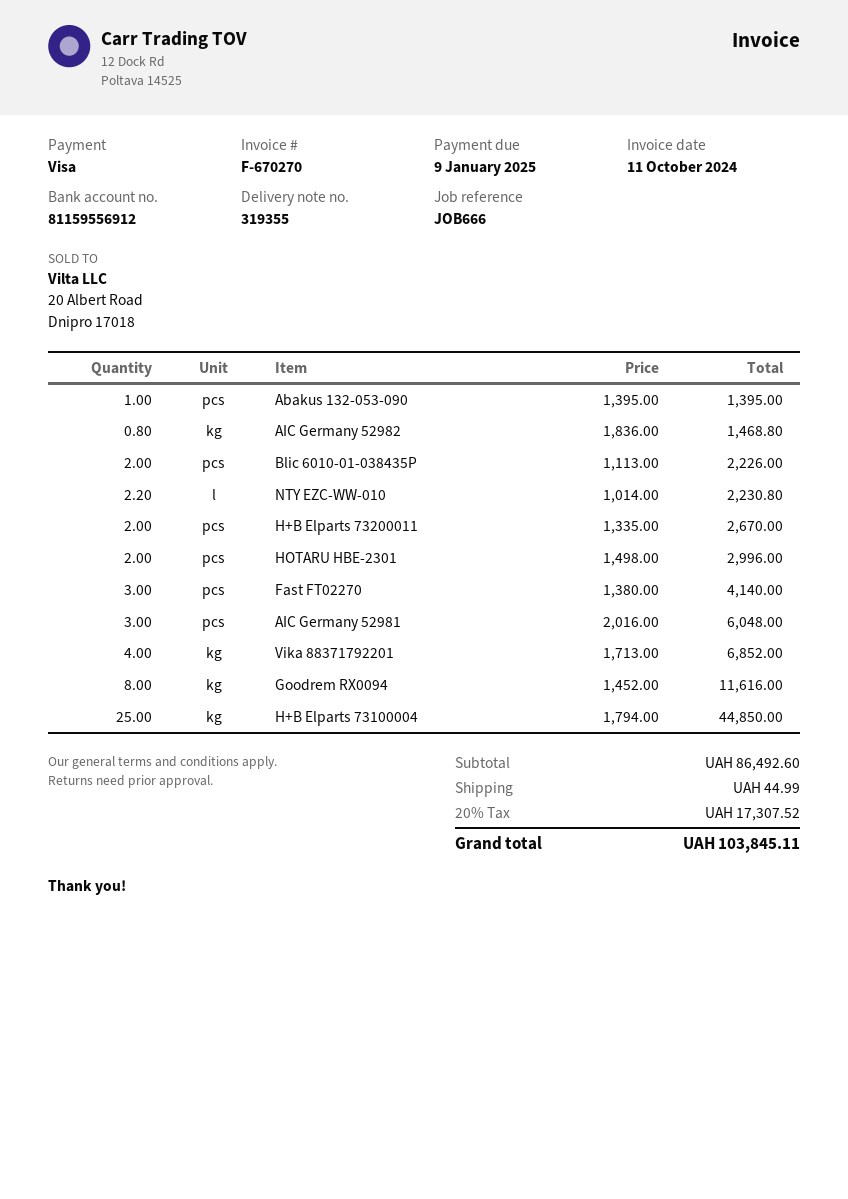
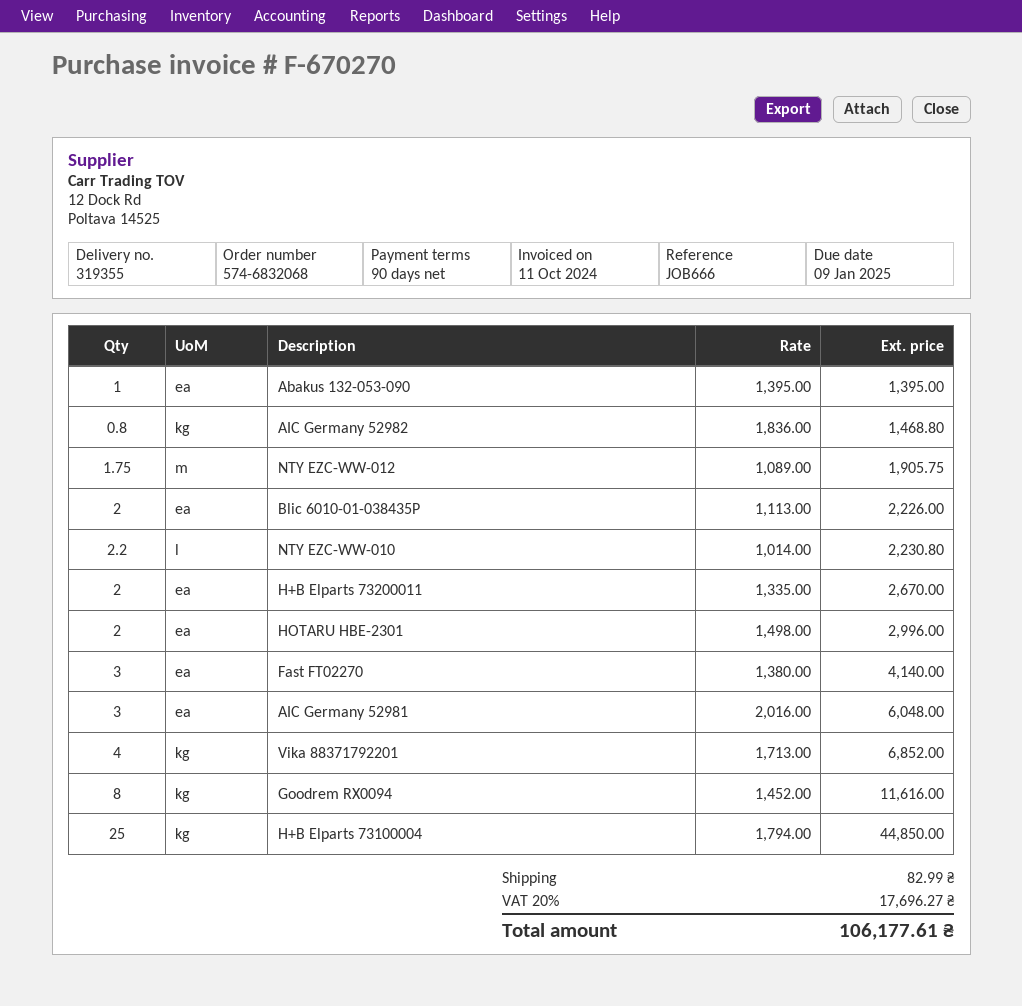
NTY EZC-WW-012: none -> 1.75 x 1089.00 = 1905.75
shipping: 44.99 -> 82.99
tax: 20% = 17307.52 -> 20% = 17696.27
total: 103845.11 -> 106177.61

